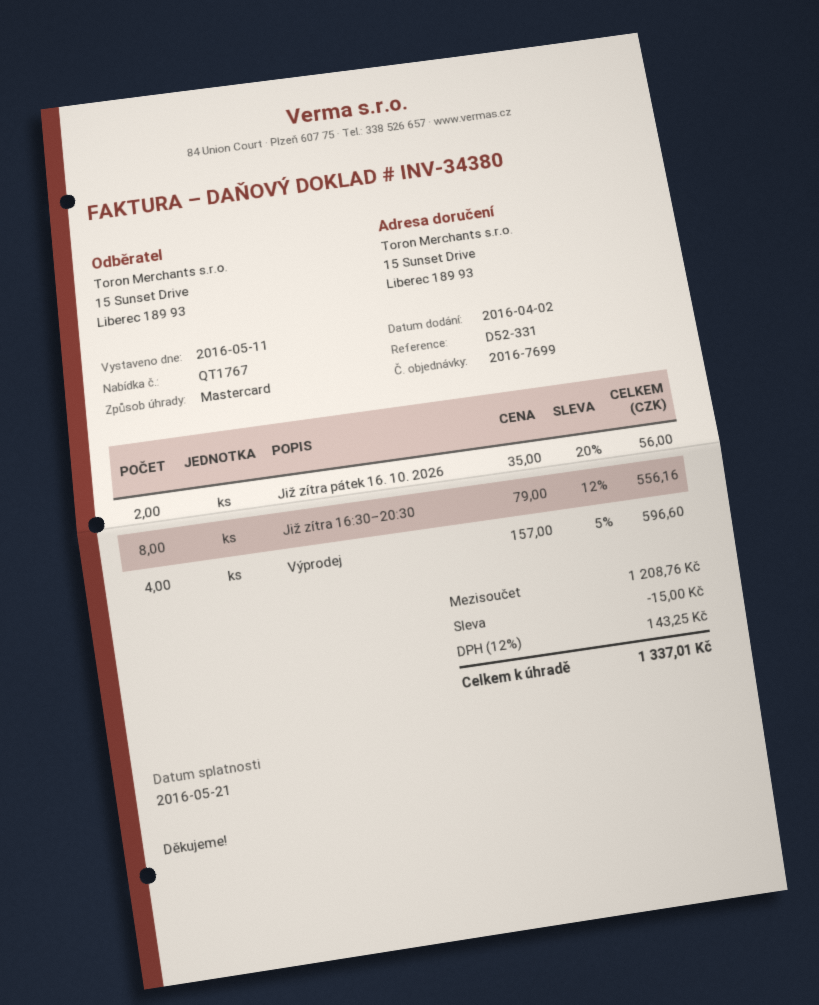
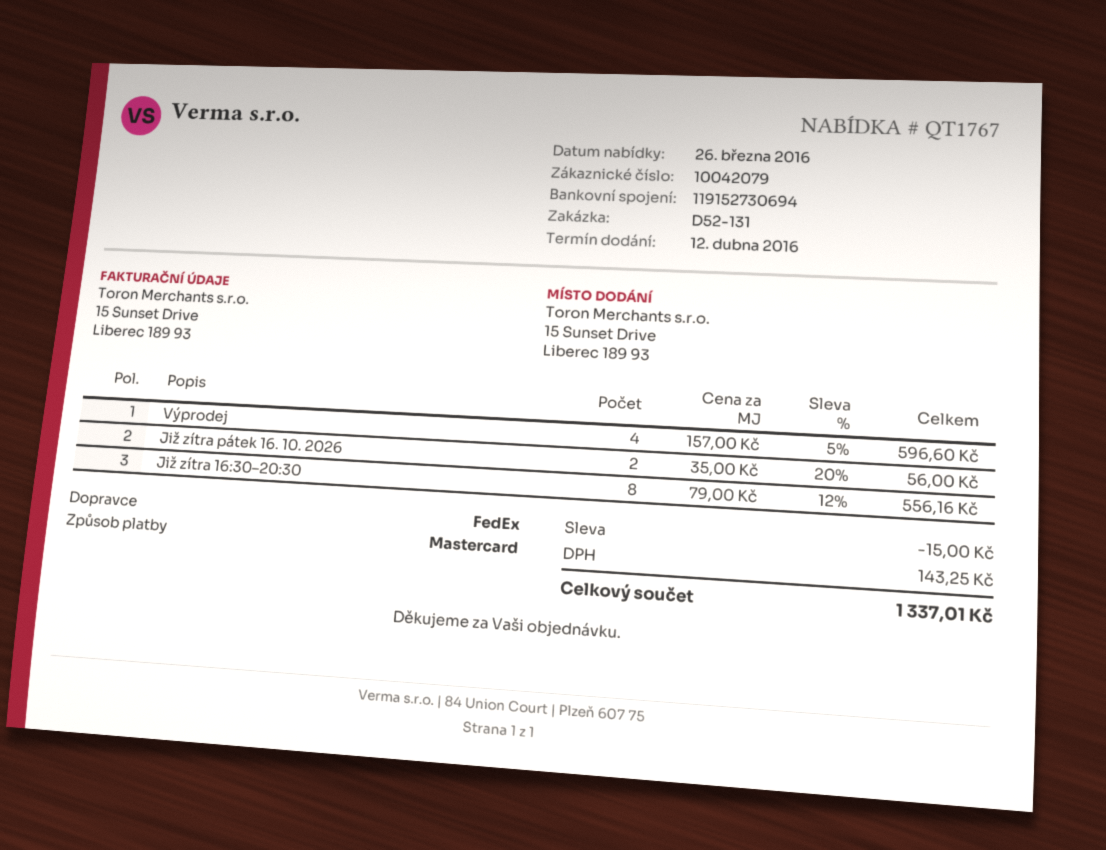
delivery date: 2016-04-02 -> 2016-04-12
reference: D52-331 -> D52-131

